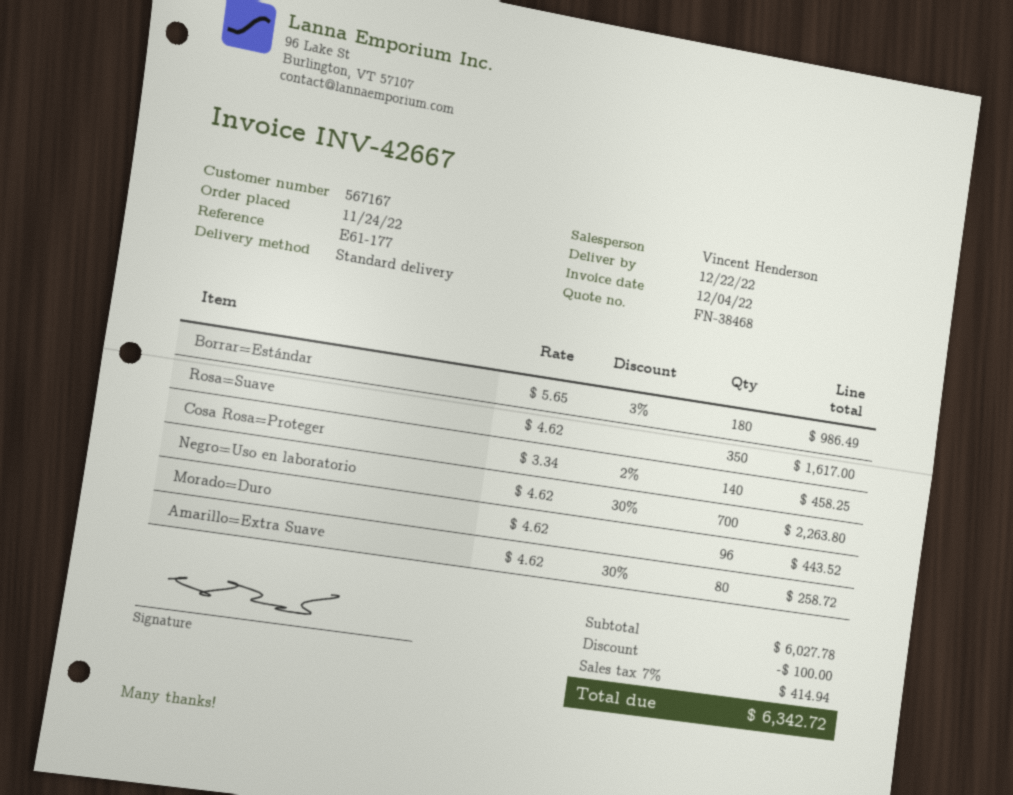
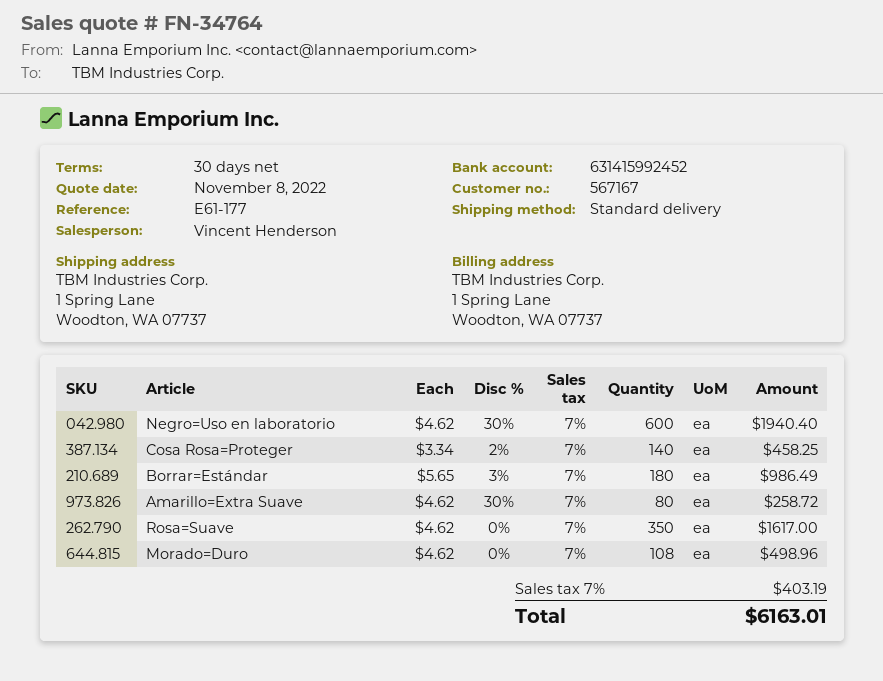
quote number: FN-38468 -> FN-34764
Negro=Uso en laboratorio: 700 x 4.62 - 30% = 2263.80 -> 600 x 4.62 - 30% = 1940.40
Morado=Duro: 96 x 4.62 = 443.52 -> 108 x 4.62 = 498.96
discount: 100.00 -> none
tax: 7% = 414.94 -> 7% = 403.19
total: 6342.72 -> 6163.01

